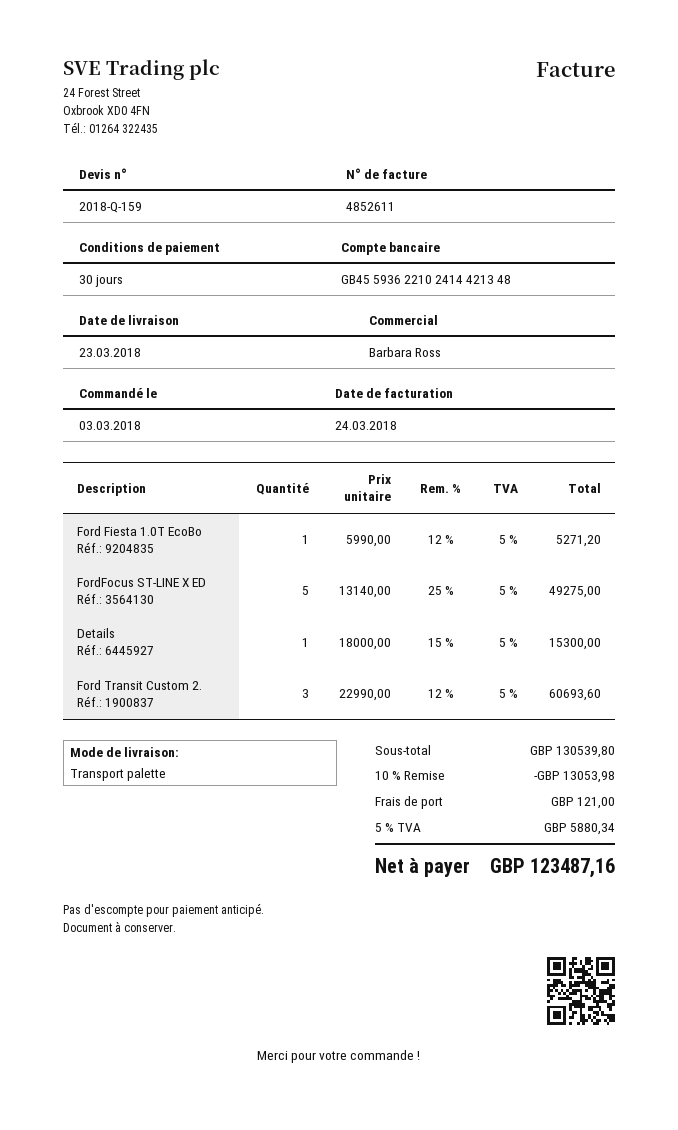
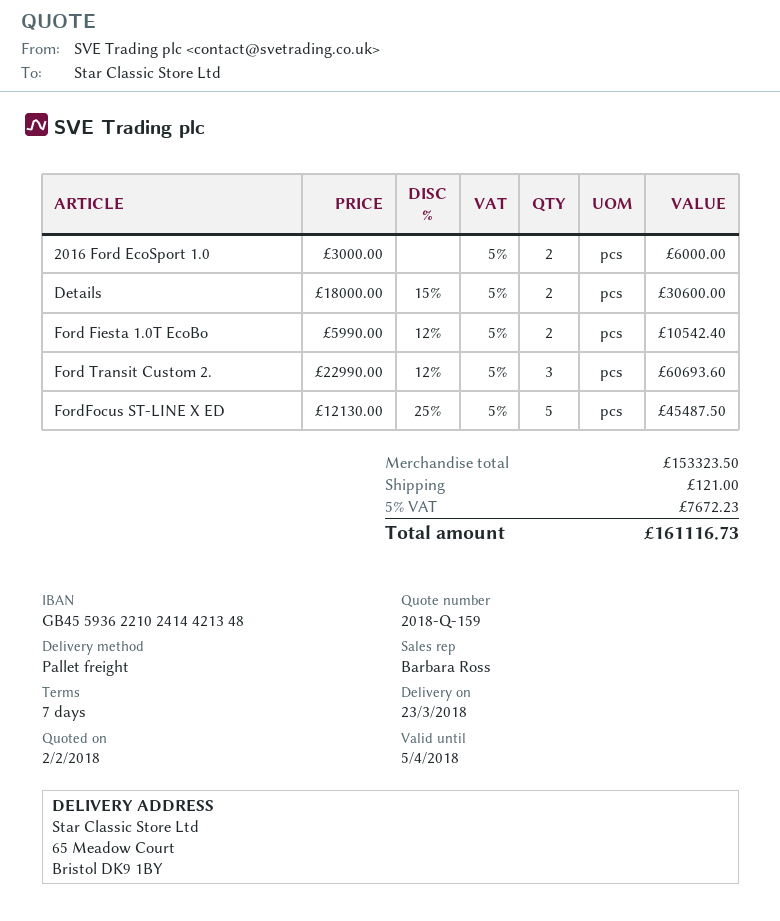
payment terms: 30 days -> 7 days
Ford Fiesta 1.0T EcoBo: 1 x 5990.00 - 12% = 5271.20 -> 2 x 5990.00 - 12% = 10542.40
FordFocus ST-LINE X ED: 5 x 13140.00 - 25% = 49275.00 -> 5 x 12130.00 - 25% = 45487.50
Details: 1 x 18000.00 - 15% = 15300.00 -> 2 x 18000.00 - 15% = 30600.00
2016 Ford EcoSport 1.0: none -> 2 x 3000.00 = 6000.00
subtotal: 130539.80 -> 153323.50
discount: 10% = 13053.98 -> none
tax: 5% = 5880.34 -> 5% = 7672.23
total: 123487.16 -> 161116.73

